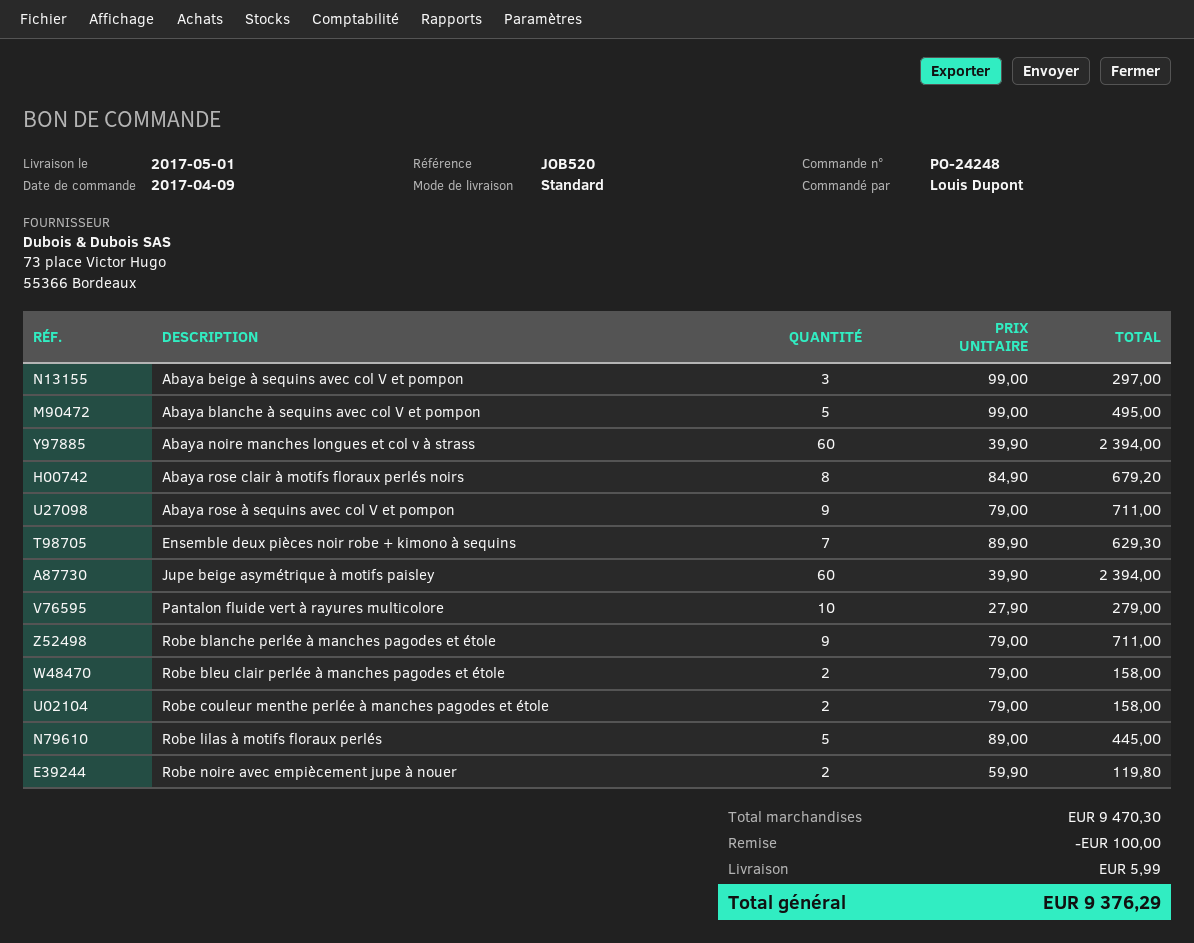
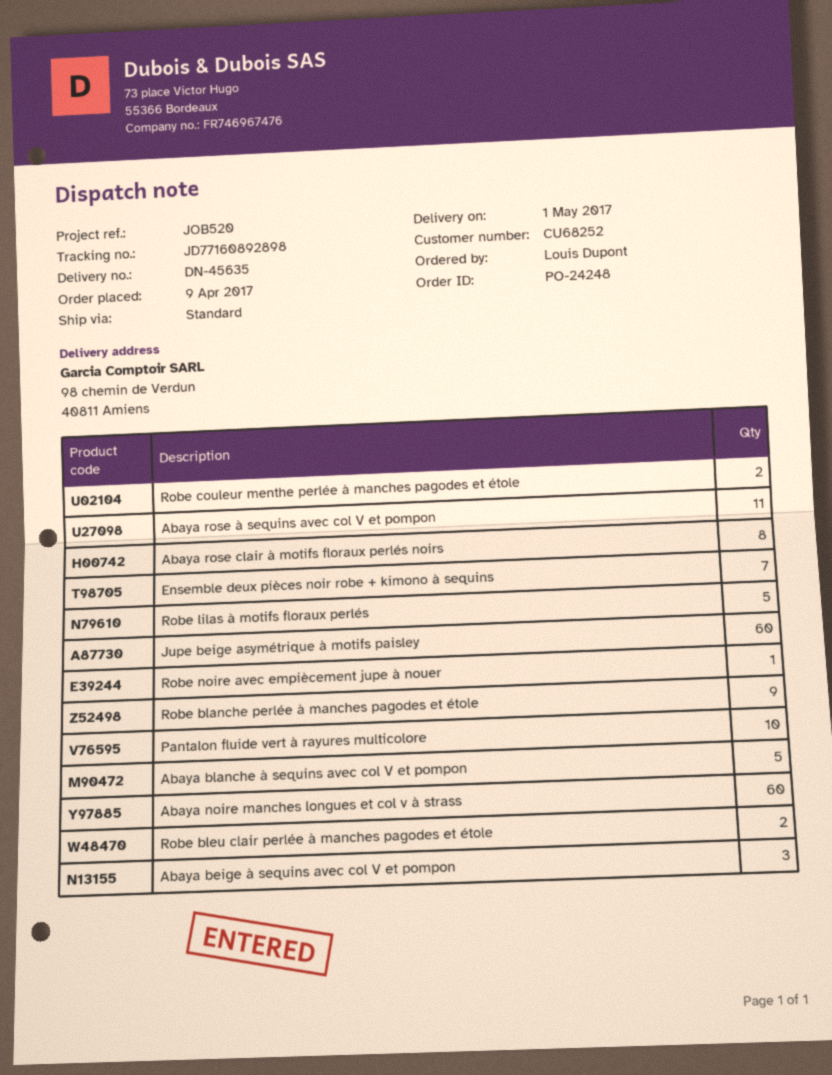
Abaya rose à sequins avec col V et pompon: 9 -> 11
Robe noire avec empiècement jupe à nouer: 2 -> 1

